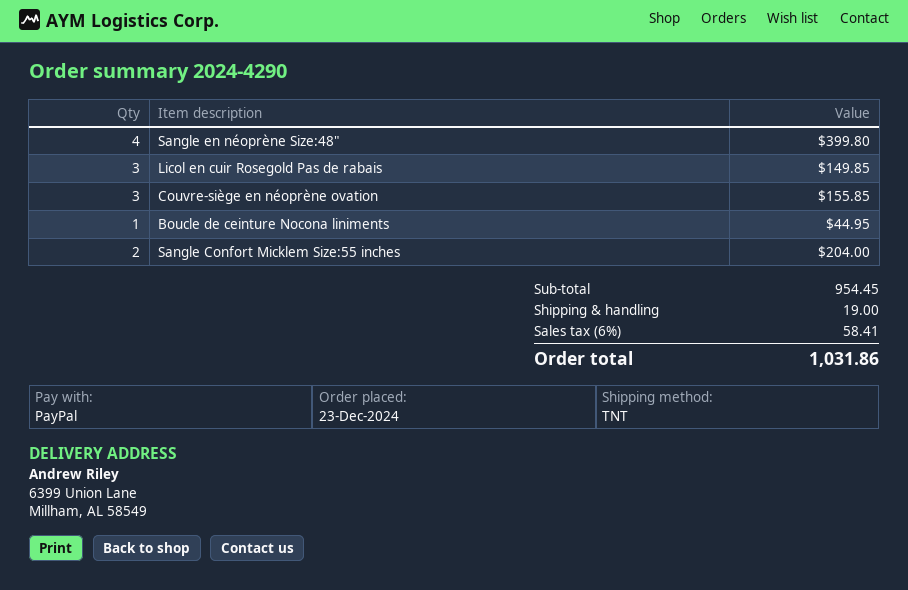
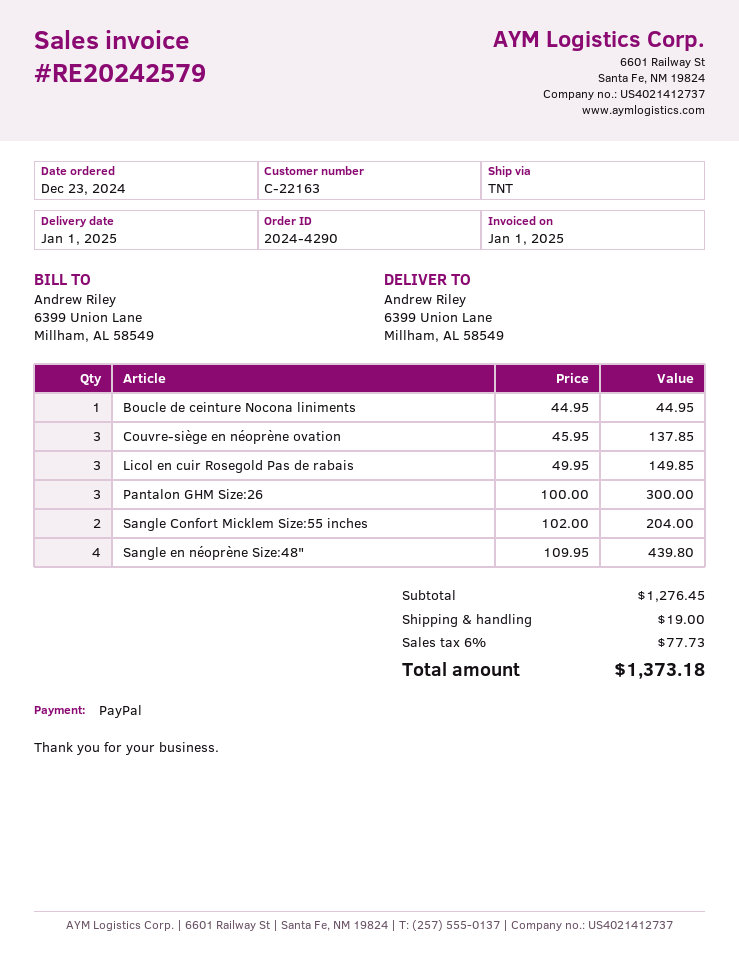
Sangle en néoprène Size:48": 4 for 399.80 -> 4 for 439.80
Couvre-siège en néoprène ovation: 3 for 155.85 -> 3 for 137.85
Pantalon GHM Size:26: none -> 3 for 300.00
subtotal: 954.45 -> 1276.45
tax: 6% = 58.41 -> 6% = 77.73
total: 1031.86 -> 1373.18

